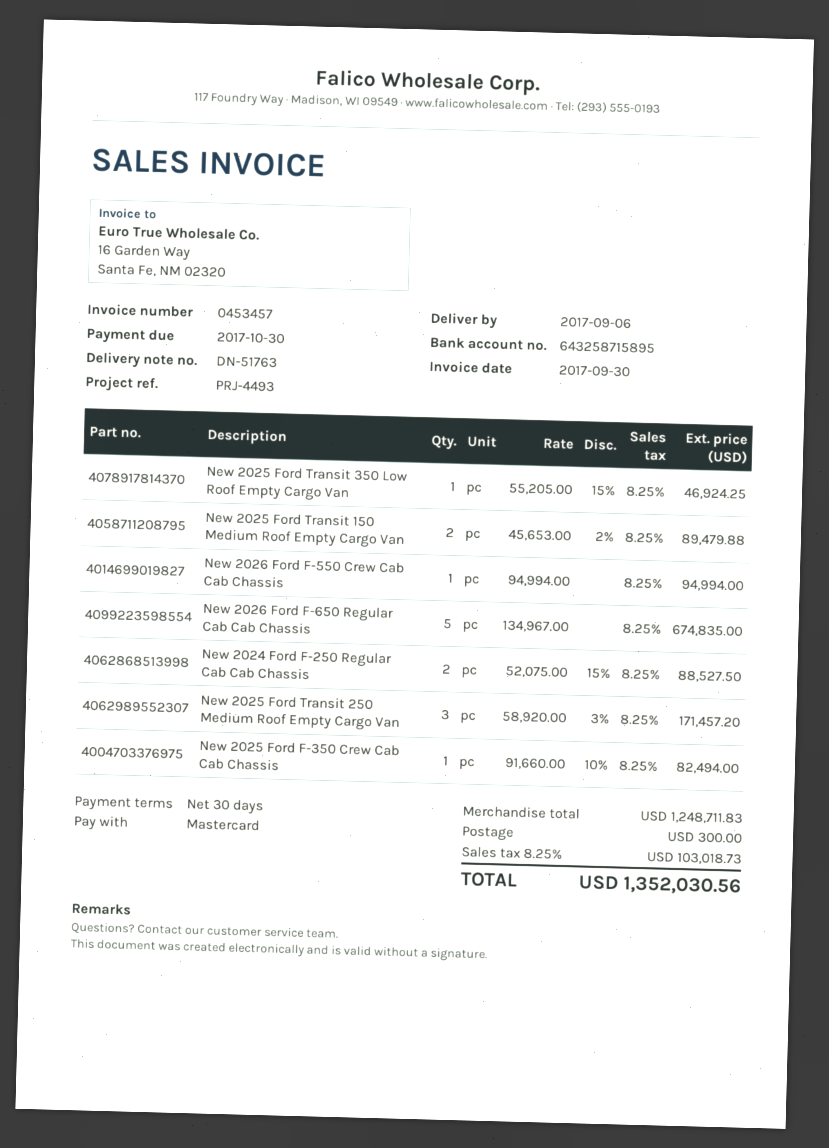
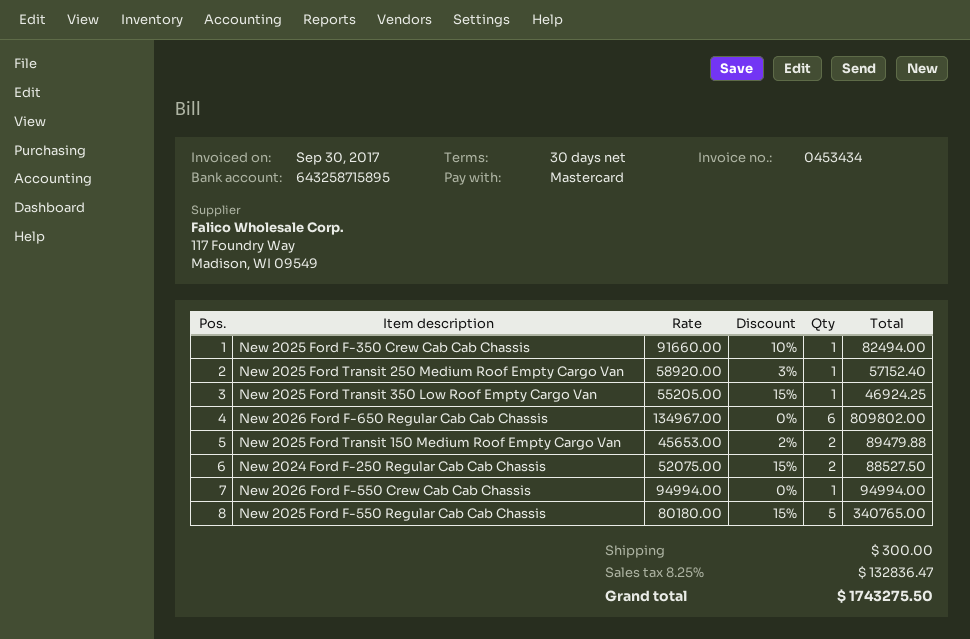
invoice number: 0453457 -> 0453434
New 2026 Ford F-650 Regular Cab Cab Chassis: 5 x 134967.00 = 674835.00 -> 6 x 134967.00 = 809802.00
New 2025 Ford Transit 250 Medium Roof Empty Cargo Van: 3 x 58920.00 - 3% = 171457.20 -> 1 x 58920.00 - 3% = 57152.40
New 2025 Ford F-550 Regular Cab Cab Chassis: none -> 5 x 80180.00 - 15% = 340765.00
tax: 8.25% = 103018.73 -> 8.25% = 132836.47
total: 1352030.56 -> 1743275.50

